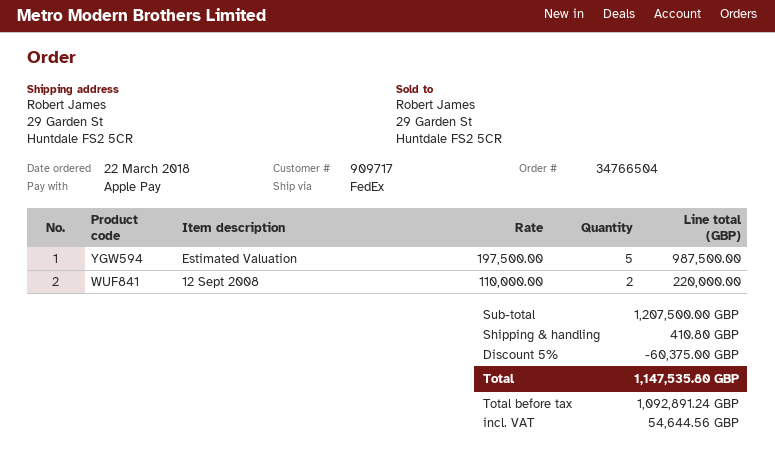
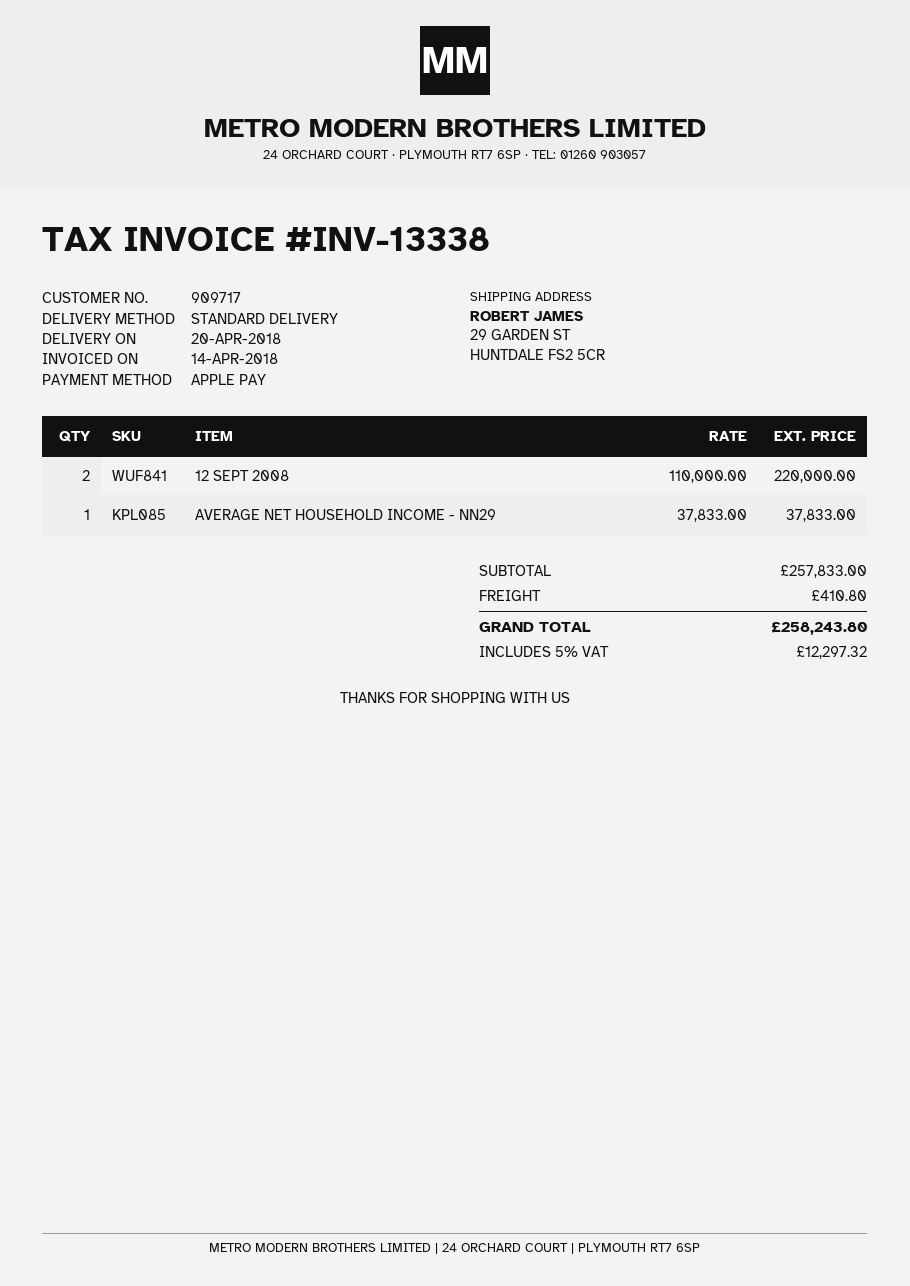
shipping method: FedEx -> standard
Estimated Valuation: 5 x 197500.00 = 987500.00 -> none
AVERAGE NET HOUSEHOLD INCOME - NN29: none -> 1 x 37833.00 = 37833.00
subtotal: 1207500.00 -> 257833.00
discount: 5% = 60375.00 -> none
tax: 54644.56 -> 12297.32
total: 1147535.80 -> 258243.80

